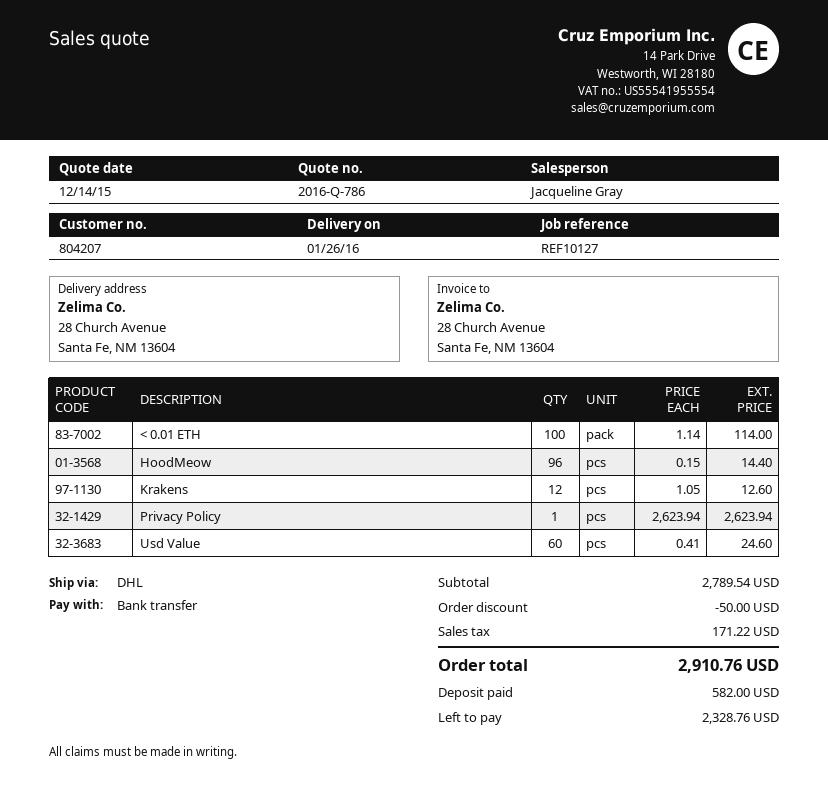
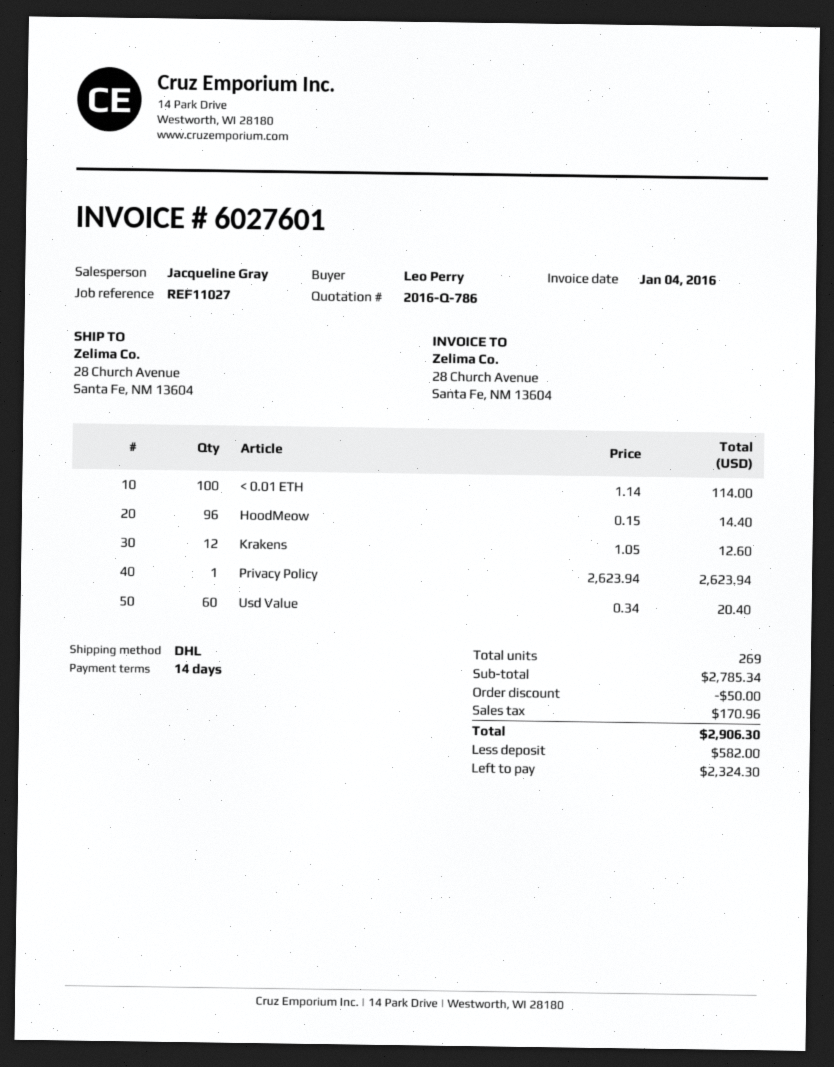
reference: REF10127 -> REF11027
Usd Value: 60 x 0.41 = 24.60 -> 60 x 0.34 = 20.40
subtotal: 2789.54 -> 2785.34
tax: 171.22 -> 170.96
total: 2910.76 -> 2906.30
balance: 2328.76 -> 2324.30

